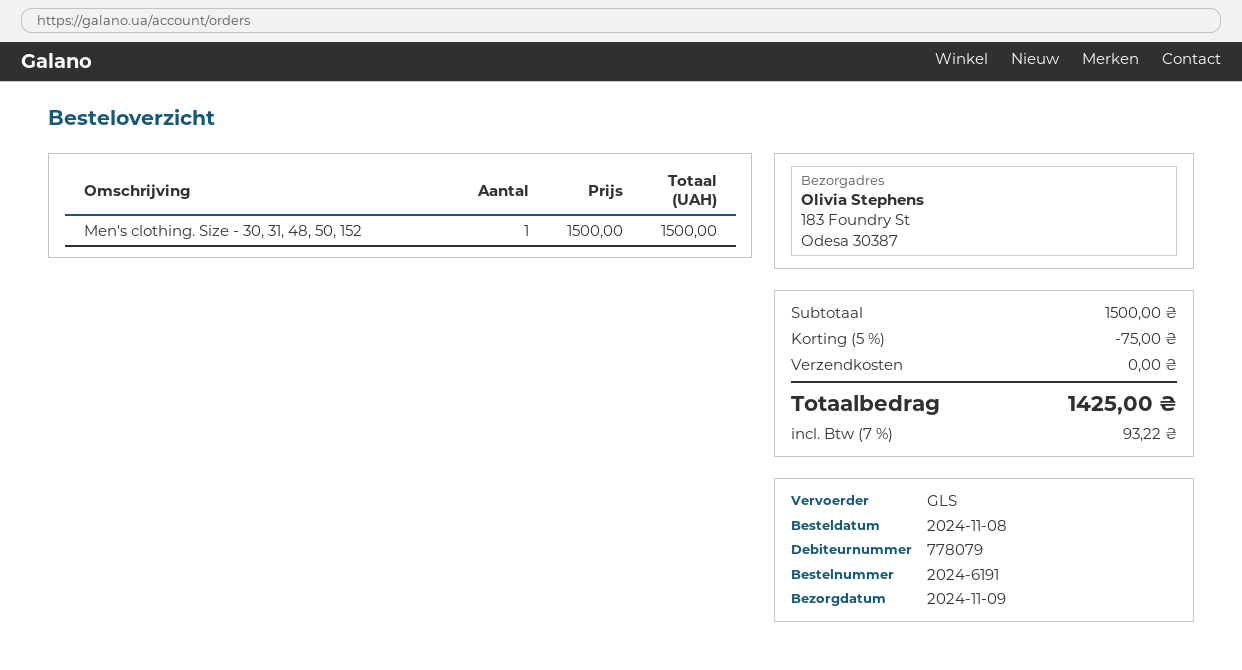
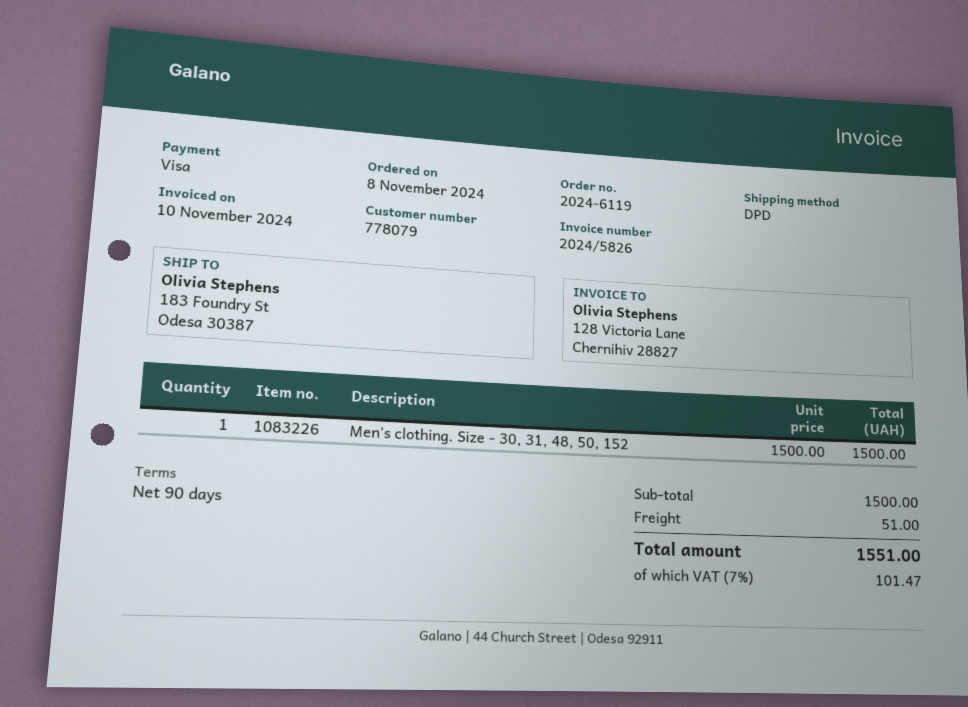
order number: 2024-6191 -> 2024-6119
shipping method: GLS -> DPD
discount: 5% = 75.00 -> none
shipping: 0.00 -> 51.00
tax: 7% = 93.22 -> 7% = 101.47
total: 1425.00 -> 1551.00

